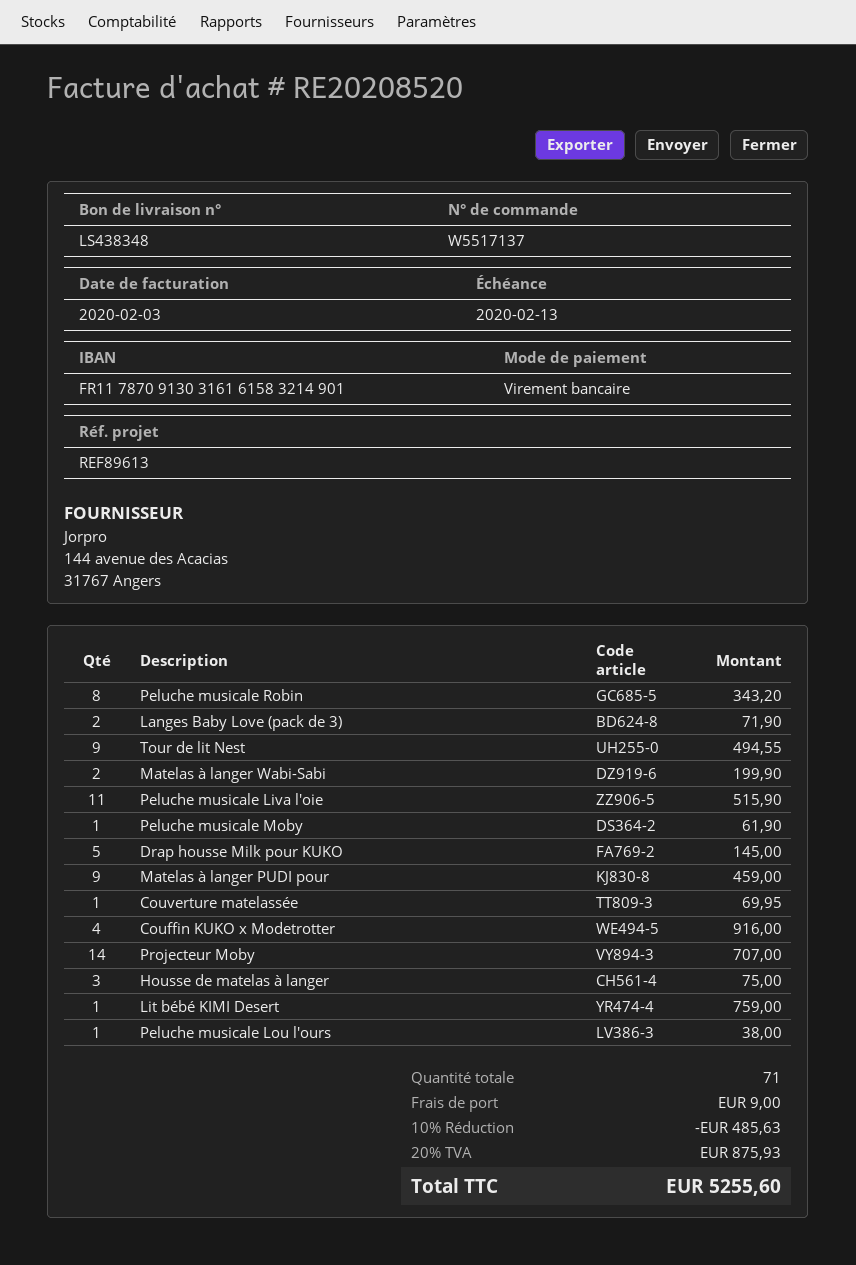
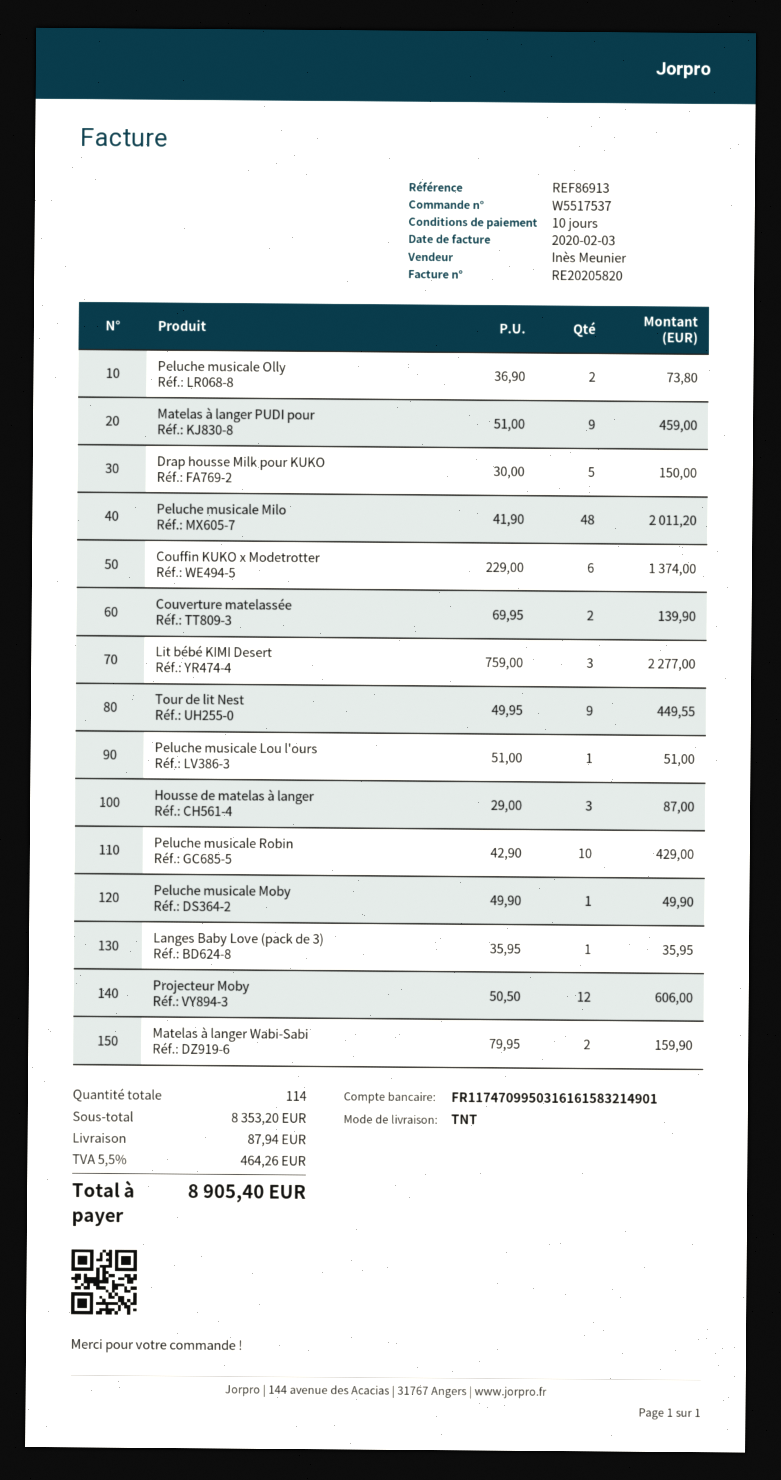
order number: W5517137 -> W5517537
invoice number: RE20208520 -> RE20205820
reference: REF89613 -> REF86913
bank account: FR1178709130316161583214901 -> FR1174709950316161583214901
Peluche musicale Robin: 8 for 343.20 -> 10 for 429.00
Langes Baby Love (pack de 3): 2 for 71.90 -> 1 for 35.95
Tour de lit Nest: 9 for 494.55 -> 9 for 449.55
Matelas à langer Wabi-Sabi: 2 for 199.90 -> 2 for 159.90
Peluche musicale Liva l'oie: 11 for 515.90 -> none
Peluche musicale Moby: 1 for 61.90 -> 1 for 49.90
Drap housse Milk pour KUKO: 5 for 145.00 -> 5 for 150.00
Couverture matelassée: 1 for 69.95 -> 2 for 139.90
Couffin KUKO x Modetrotter: 4 for 916.00 -> 6 for 1374.00
Projecteur Moby: 14 for 707.00 -> 12 for 606.00
Housse de matelas à langer: 3 for 75.00 -> 3 for 87.00
Lit bébé KIMI Desert: 1 for 759.00 -> 3 for 2277.00
Peluche musicale Lou l'ours: 1 for 38.00 -> 1 for 51.00
Peluche musicale Olly: none -> 2 for 73.80
Peluche musicale Milo: none -> 48 for 2011.20
total quantity: 71 -> 114
discount: 10% = 485.63 -> none
shipping: 9.00 -> 87.94
tax: 20% = 875.93 -> 5.5% = 464.26
total: 5255.60 -> 8905.40

